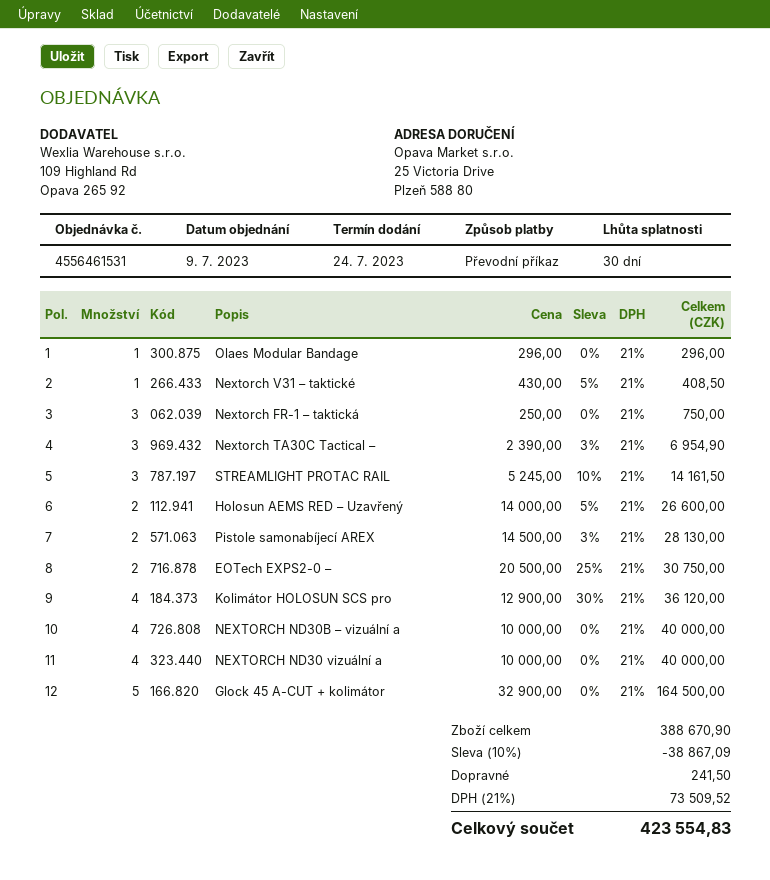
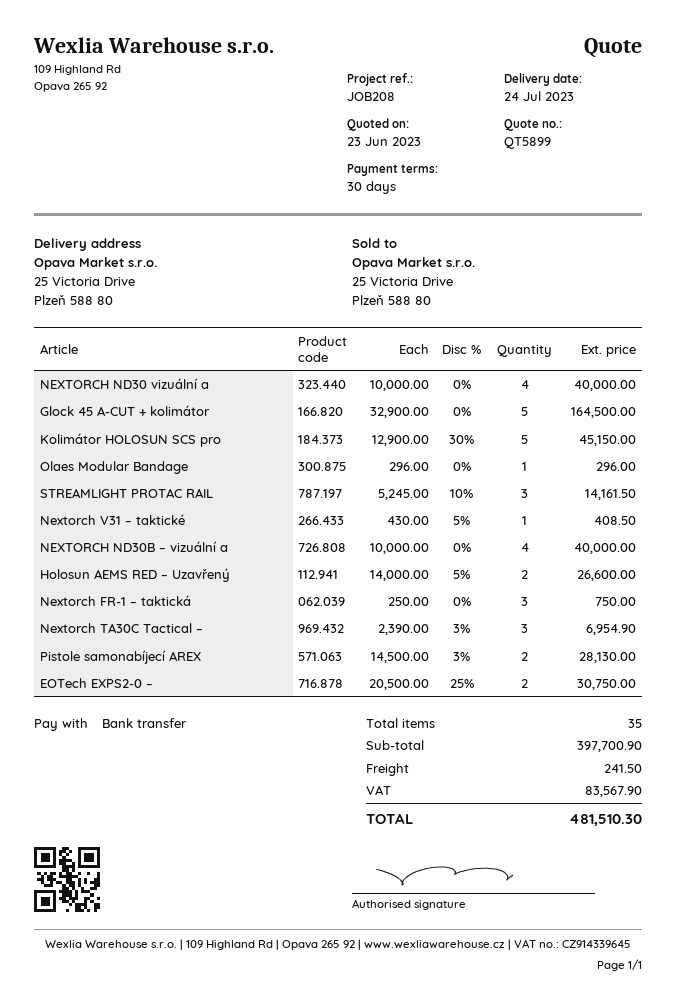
Kolimátor HOLOSUN SCS pro: 4 x 12900.00 - 30% = 36120.00 -> 5 x 12900.00 - 30% = 45150.00
subtotal: 388670.90 -> 397700.90
discount: 10% = 38867.09 -> none
tax: 73509.52 -> 83567.90
total: 423554.83 -> 481510.30

